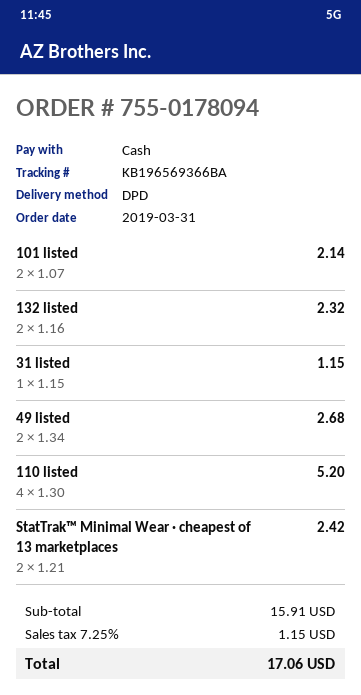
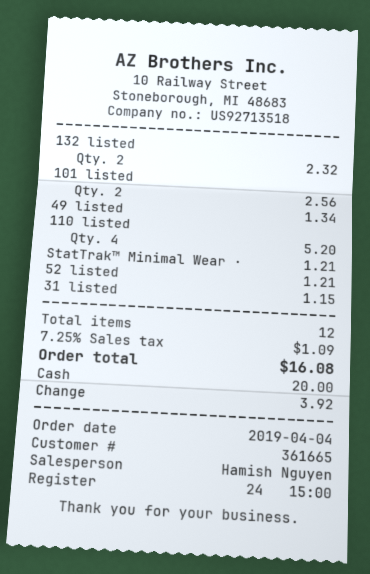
order date: 2019-03-31 -> 2019-04-04
101 listed: 2 for 2.14 -> 2 for 2.56
49 listed: 2 for 2.68 -> 1 for 1.34
StatTrak™ Minimal Wear · cheapest of 13 marketplaces: 2 for 2.42 -> 1 for 1.21
52 listed: none -> 1 for 1.21
tax: 7.25% = 1.15 -> 7.25% = 1.09
total: 17.06 -> 16.08

